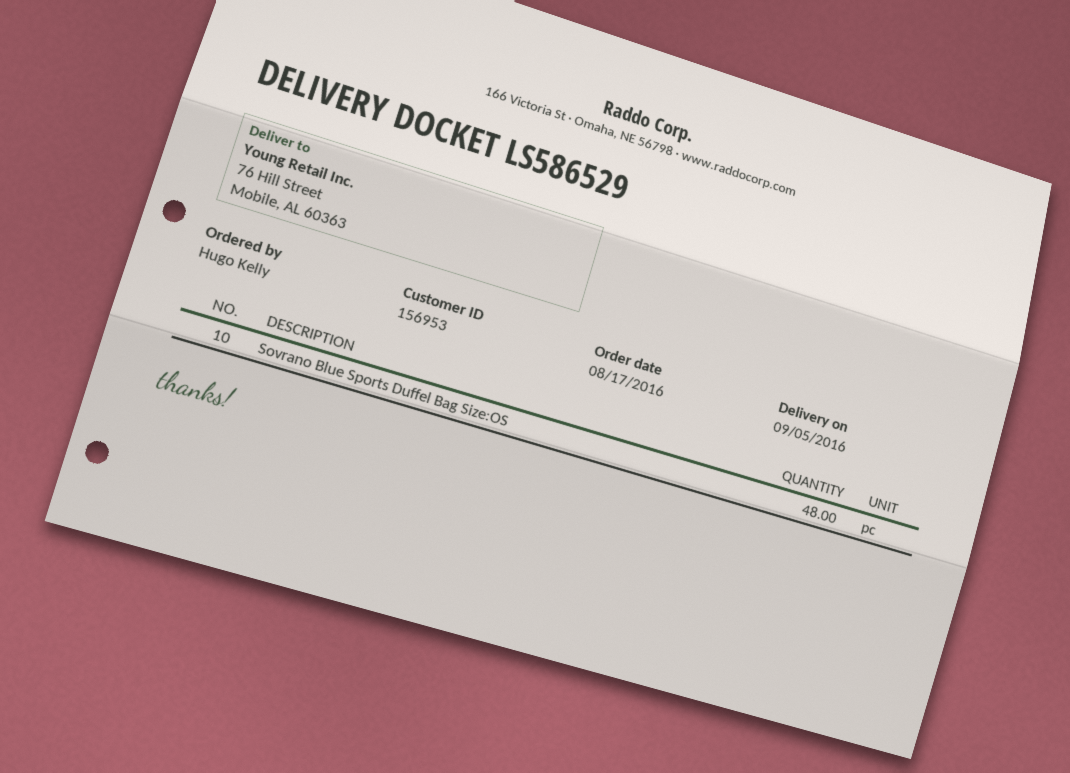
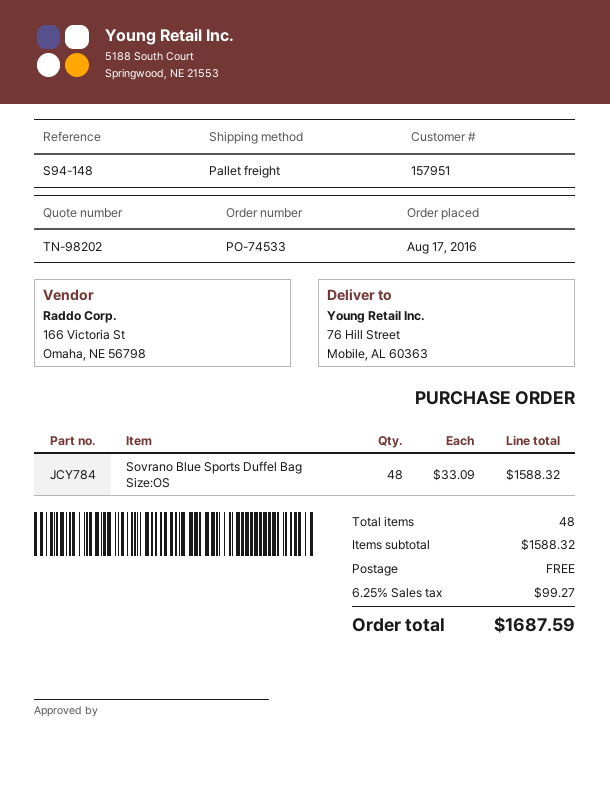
customer number: 156953 -> 157951

